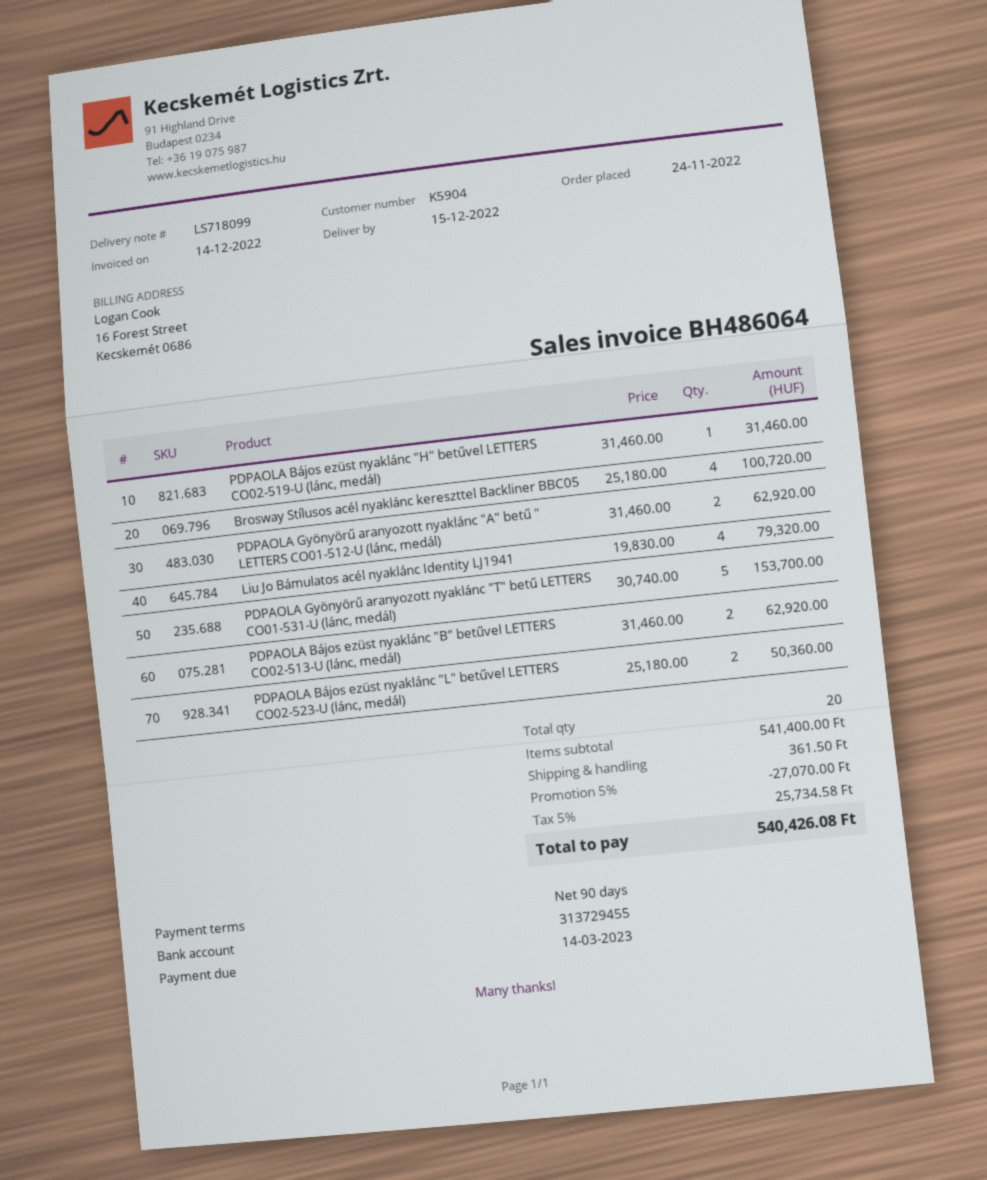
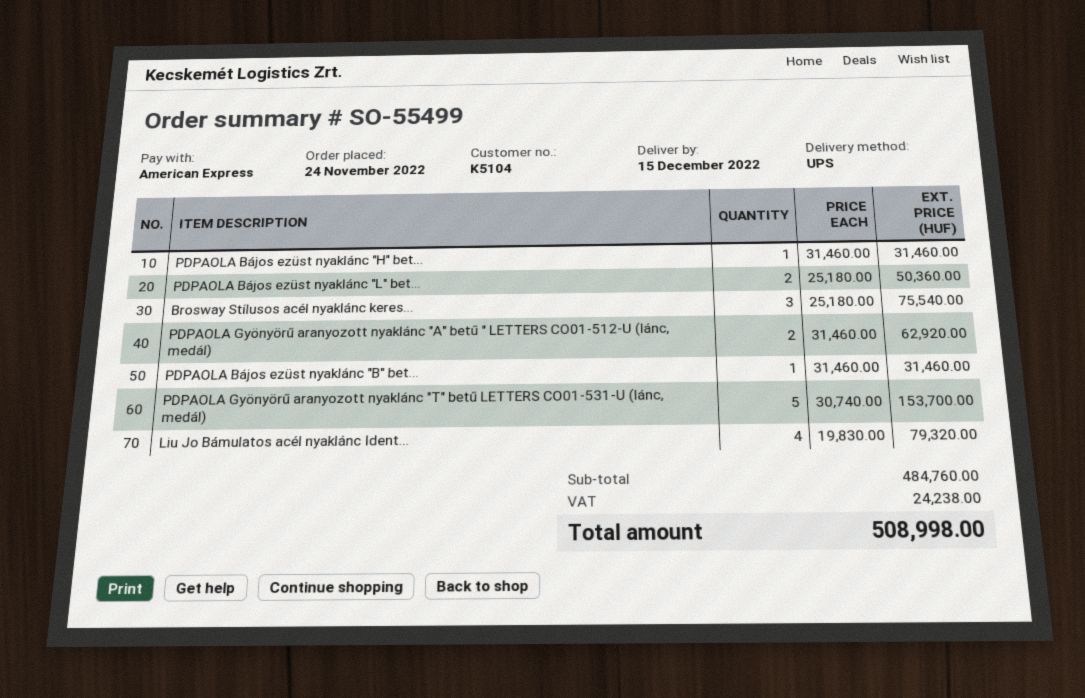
customer number: K5904 -> K5104
Brosway Stílusos acél nyaklánc kereszttel Backliner BBC05: 4 x 25180.00 = 100720.00 -> 3 x 25180.00 = 75540.00
PDPAOLA Bájos ezüst nyaklánc "B" betűvel LETTERS CO02-513-U (lánc, medál): 2 x 31460.00 = 62920.00 -> 1 x 31460.00 = 31460.00
subtotal: 541400.00 -> 484760.00
discount: 5% = 27070.00 -> none
shipping: 361.50 -> none
tax: 25734.58 -> 24238.00
total: 540426.08 -> 508998.00

